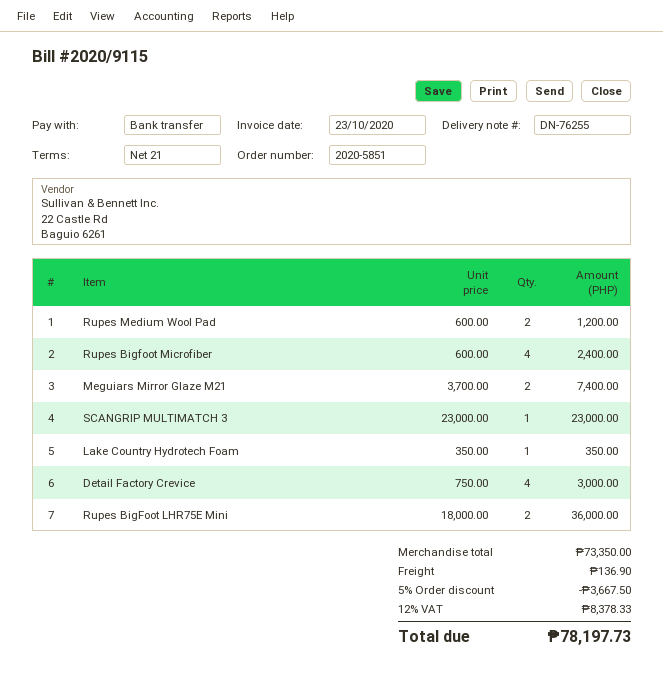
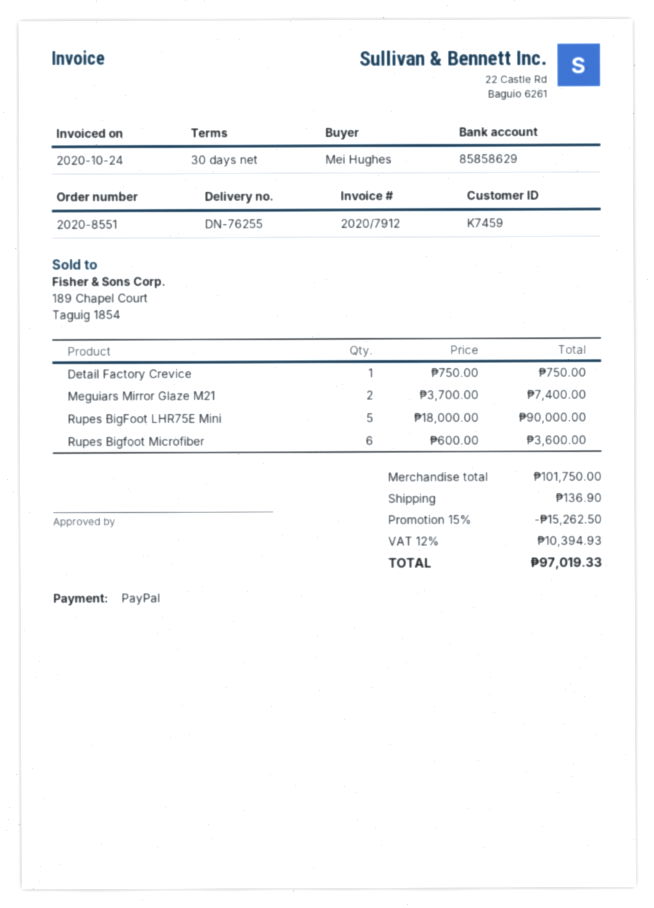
order number: 2020-5851 -> 2020-8551
invoice number: 2020/9115 -> 2020/7912
invoice date: 2020-10-23 -> 2020-10-24
payment terms: 21 days -> 30 days
payment method: bank transfer -> PayPal
Rupes Medium Wool Pad: 2 x 600.00 = 1200.00 -> none
Rupes Bigfoot Microfiber: 4 x 600.00 = 2400.00 -> 6 x 600.00 = 3600.00
SCANGRIP MULTIMATCH 3: 1 x 23000.00 = 23000.00 -> none
Lake Country Hydrotech Foam: 1 x 350.00 = 350.00 -> none
Detail Factory Crevice: 4 x 750.00 = 3000.00 -> 1 x 750.00 = 750.00
Rupes BigFoot LHR75E Mini: 2 x 18000.00 = 36000.00 -> 5 x 18000.00 = 90000.00
subtotal: 73350.00 -> 101750.00
discount: 5% = 3667.50 -> 15% = 15262.50
tax: 12% = 8378.33 -> 12% = 10394.93
total: 78197.73 -> 97019.33

